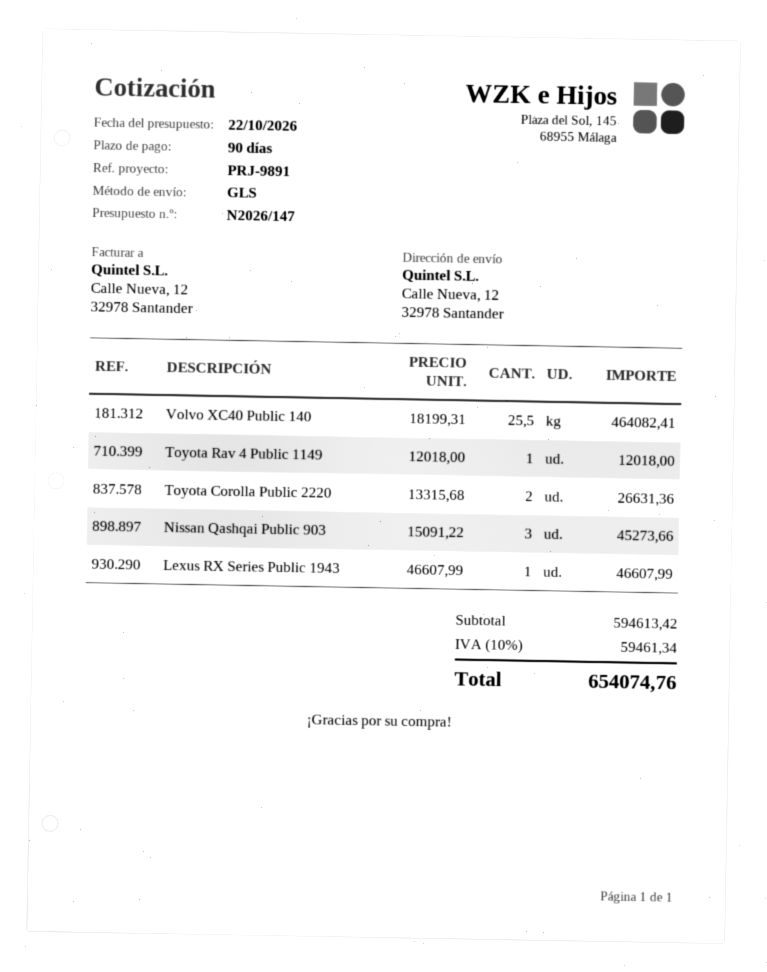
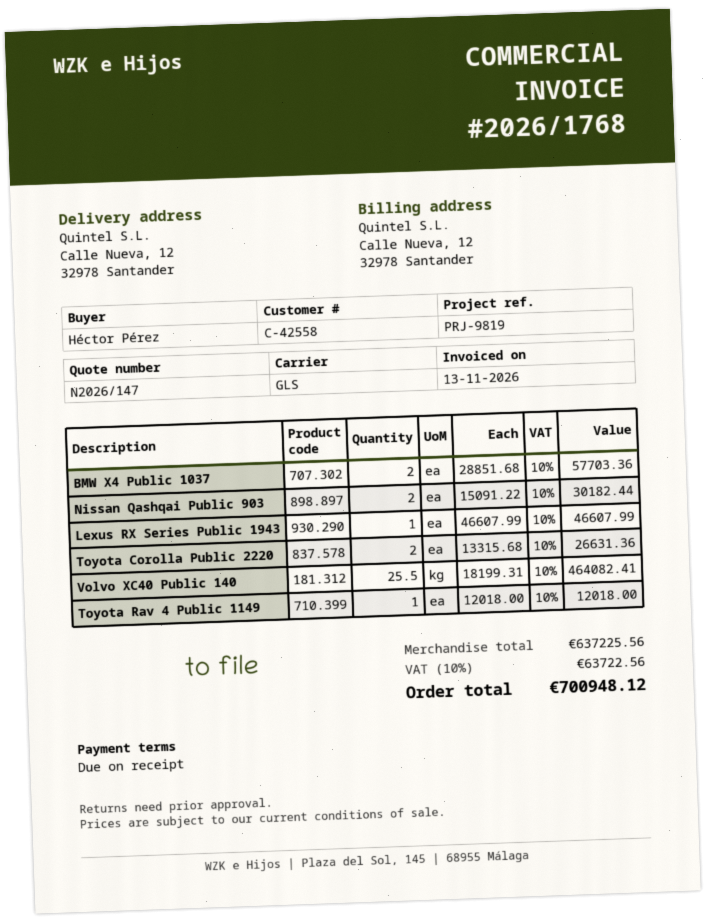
payment terms: 90 days -> on receipt
reference: PRJ-9891 -> PRJ-9819
Nissan Qashqai Public 903: 3 x 15091.22 = 45273.66 -> 2 x 15091.22 = 30182.44
BMW X4 Public 1037: none -> 2 x 28851.68 = 57703.36
subtotal: 594613.42 -> 637225.56
tax: 10% = 59461.34 -> 10% = 63722.56
total: 654074.76 -> 700948.12

